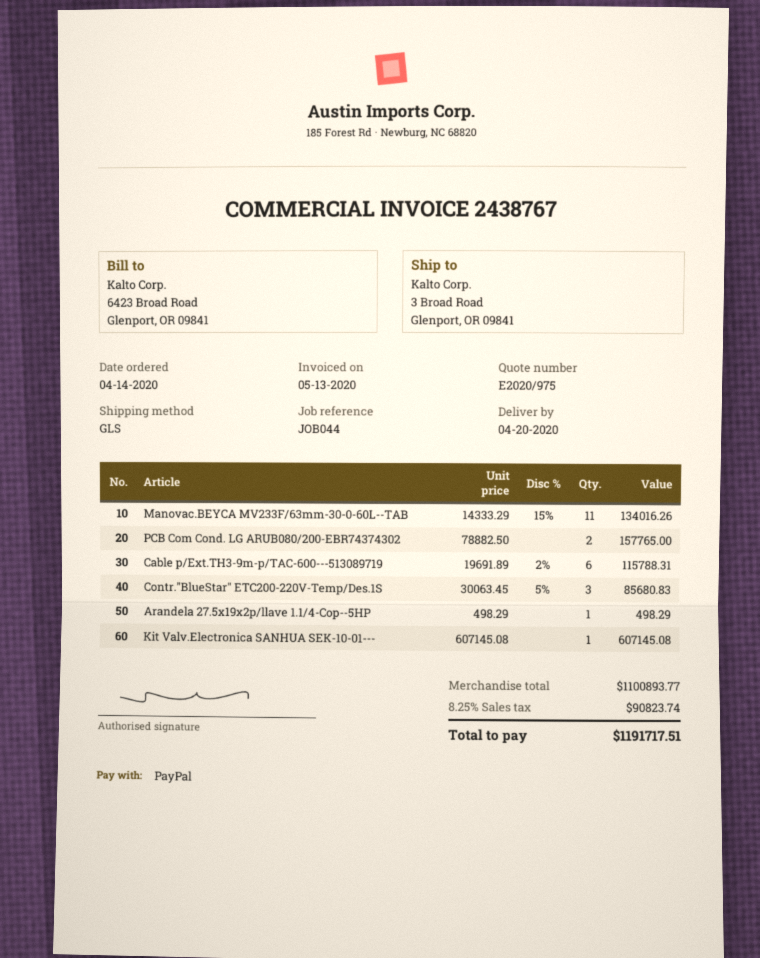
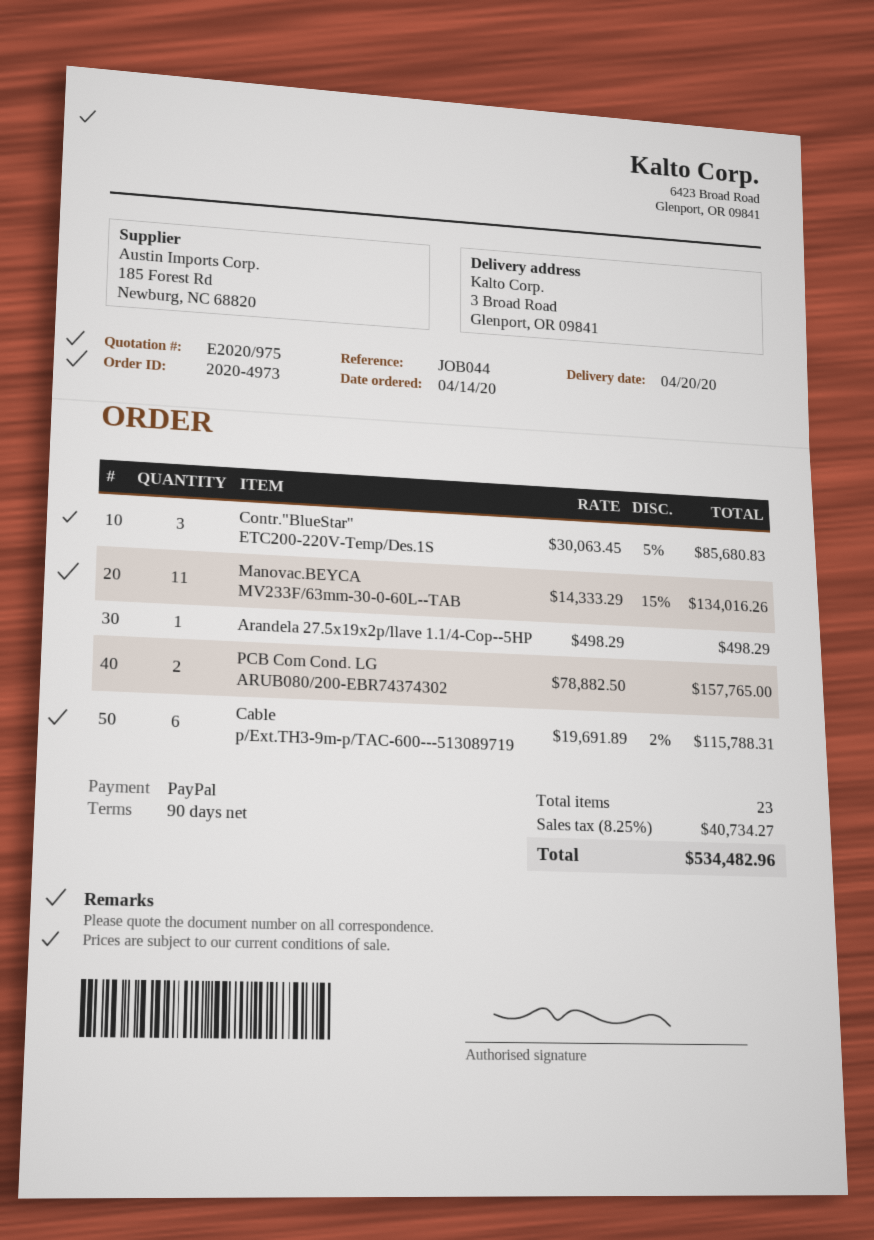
Kit Valv.Electronica SANHUA SEK-10-01---: 1 x 607145.08 = 607145.08 -> none
tax: 8.25% = 90823.74 -> 8.25% = 40734.27
total: 1191717.51 -> 534482.96

